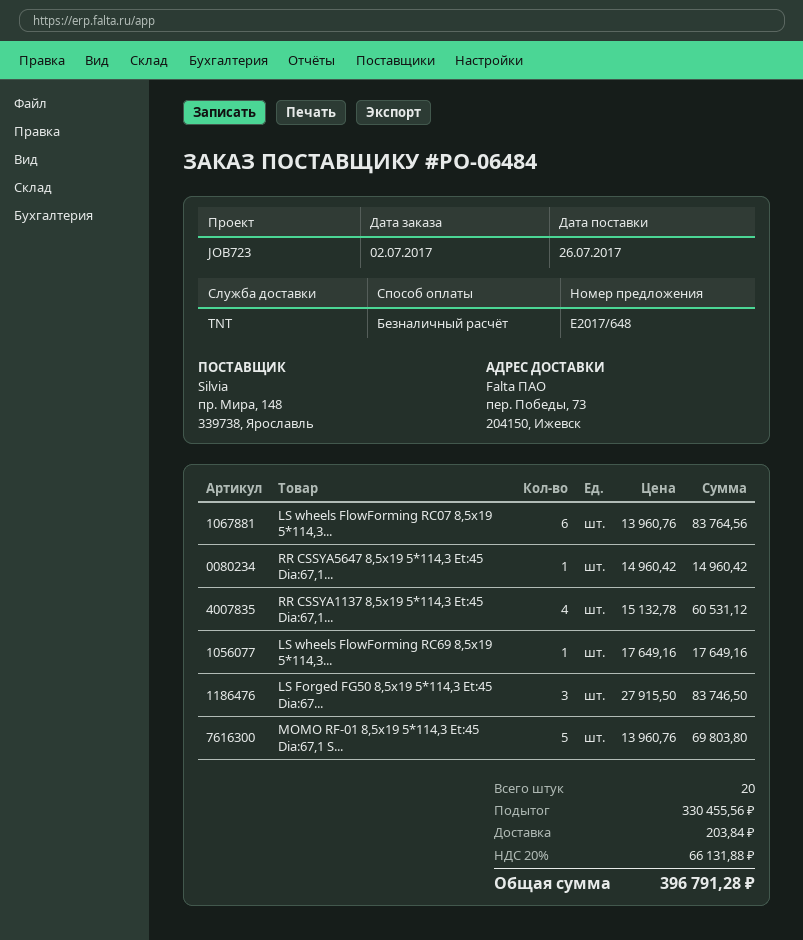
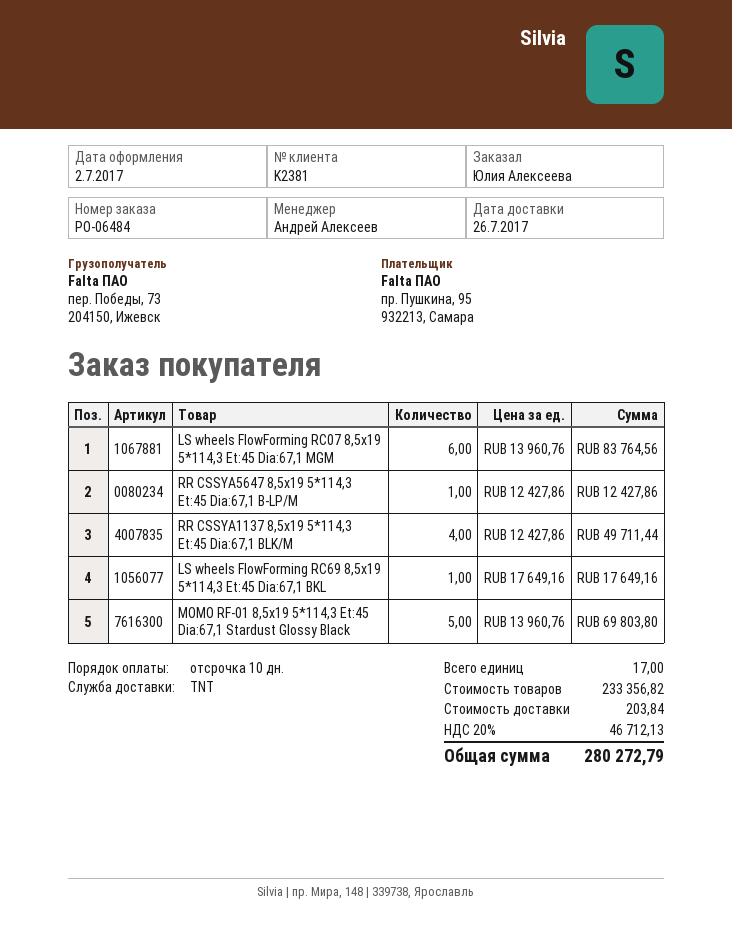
RR CSSYA5647 8,5x19 5*114,3 Et:45 Dia:67,1...: 1 x 14960.42 = 14960.42 -> 1 x 12427.86 = 12427.86
RR CSSYA1137 8,5x19 5*114,3 Et:45 Dia:67,1...: 4 x 15132.78 = 60531.12 -> 4 x 12427.86 = 49711.44
LS Forged FG50 8,5x19 5*114,3 Et:45 Dia:67...: 3 x 27915.50 = 83746.50 -> none
total quantity: 20 -> 17
subtotal: 330455.56 -> 233356.82
tax: 20% = 66131.88 -> 20% = 46712.13
total: 396791.28 -> 280272.79

